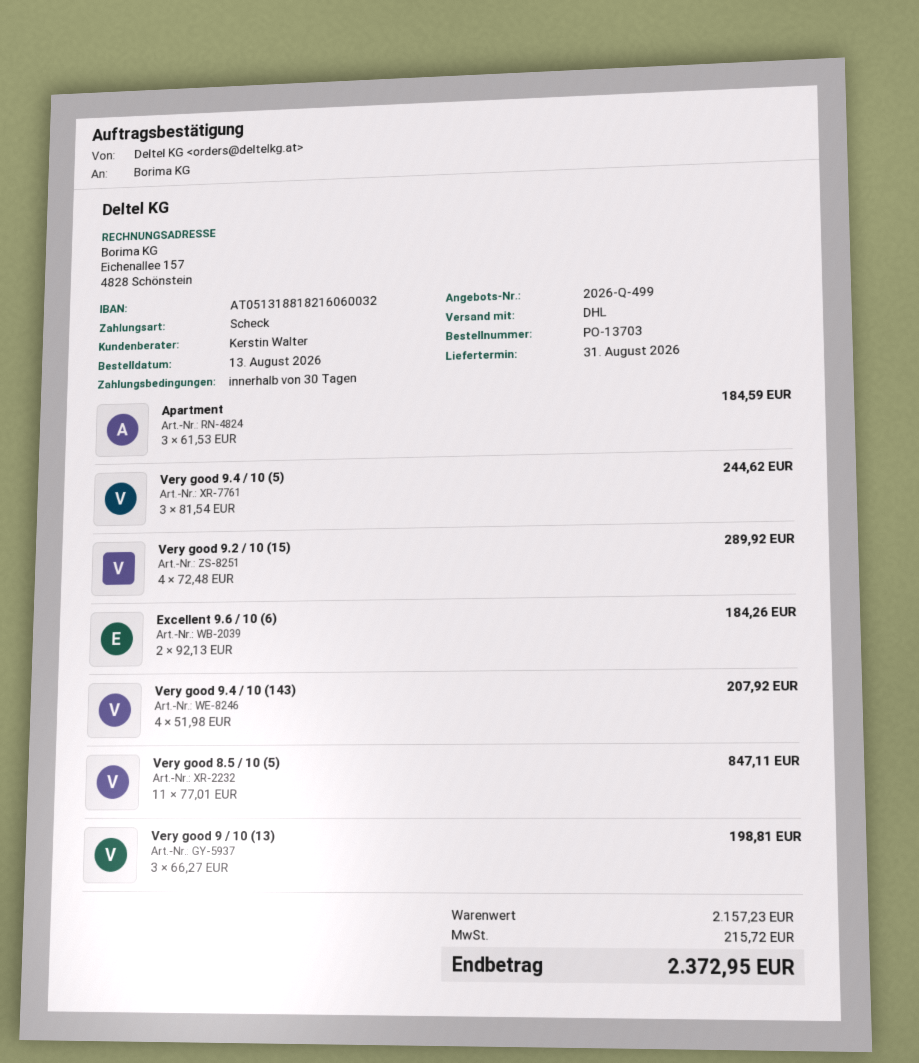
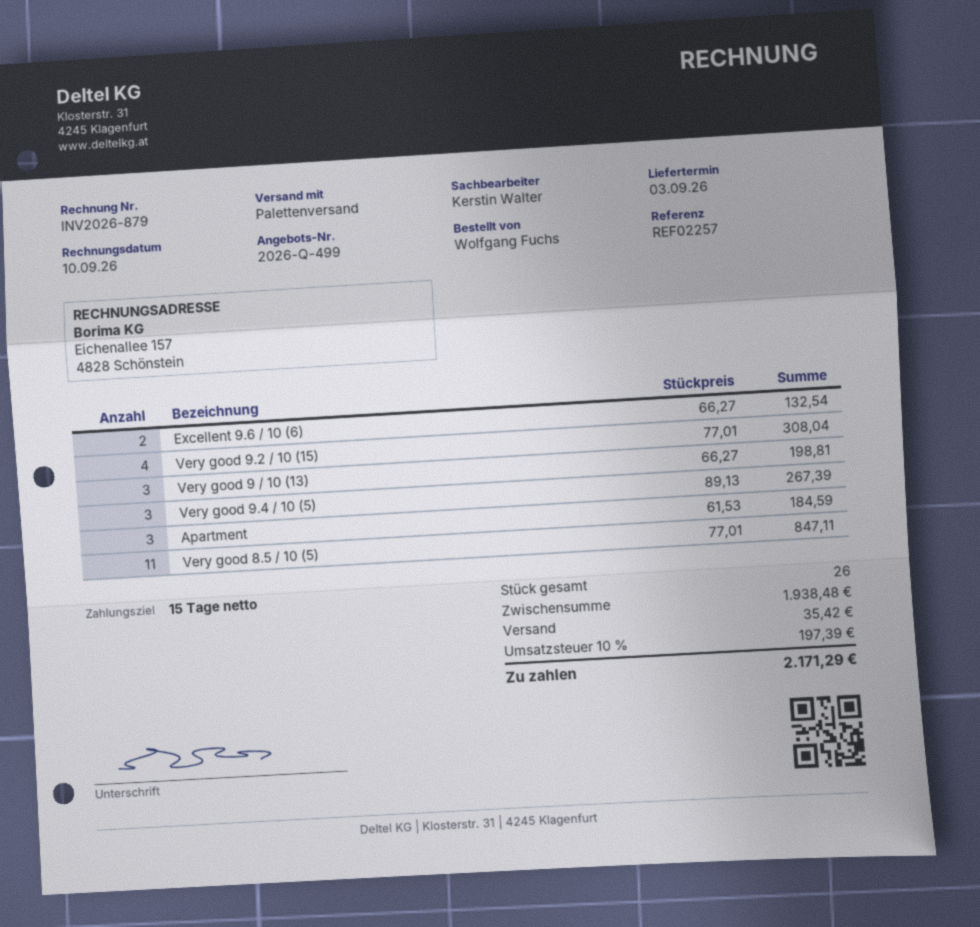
delivery date: 2026-08-31 -> 2026-09-03
payment terms: 30 days -> 15 days
shipping method: DHL -> pallet freight
Very good 9.4 / 10 (5): 3 x 81.54 = 244.62 -> 3 x 89.13 = 267.39
Very good 9.2 / 10 (15): 4 x 72.48 = 289.92 -> 4 x 77.01 = 308.04
Excellent 9.6 / 10 (6): 2 x 92.13 = 184.26 -> 2 x 66.27 = 132.54
Very good 9.4 / 10 (143): 4 x 51.98 = 207.92 -> none
subtotal: 2157.23 -> 1938.48
shipping: none -> 35.42
tax: 215.72 -> 197.39
total: 2372.95 -> 2171.29

